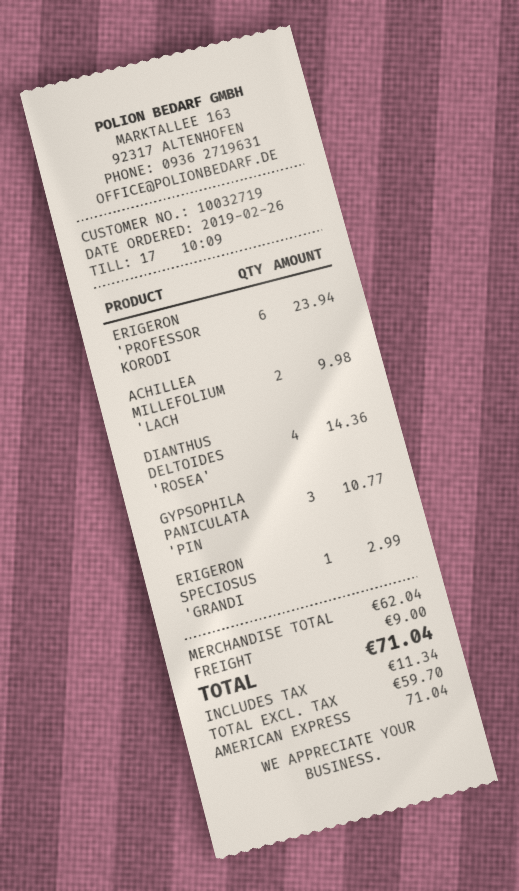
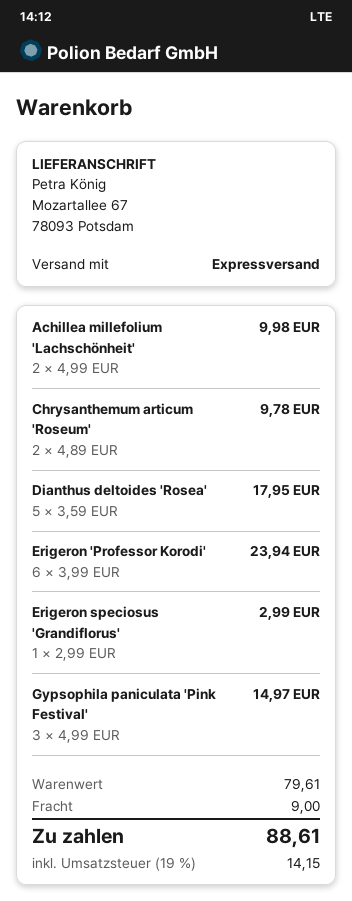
DIANTHUS DELTOIDES 'ROSEA': 4 for 14.36 -> 5 for 17.95
GYPSOPHILA PANICULATA 'PIN: 3 for 10.77 -> 3 for 14.97
Chrysanthemum articum 'Roseum': none -> 2 for 9.78
subtotal: 62.04 -> 79.61
tax: 11.34 -> 14.15
total: 71.04 -> 88.61

